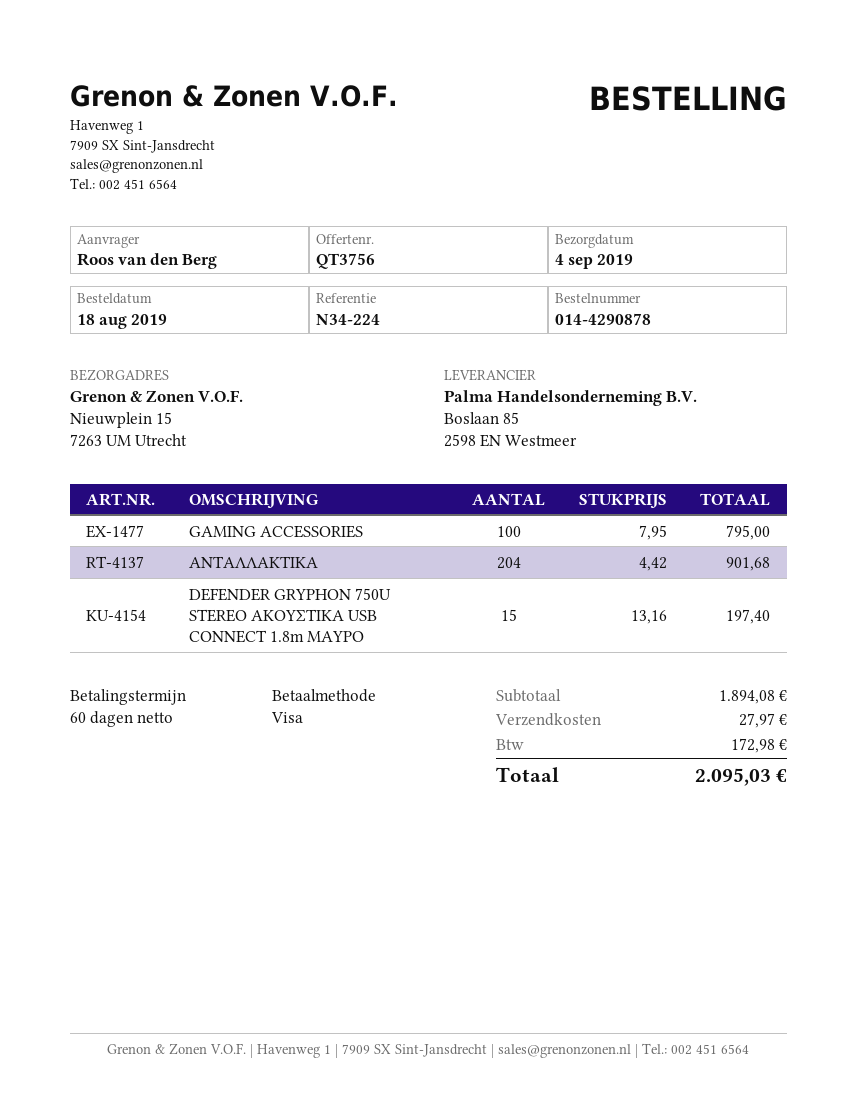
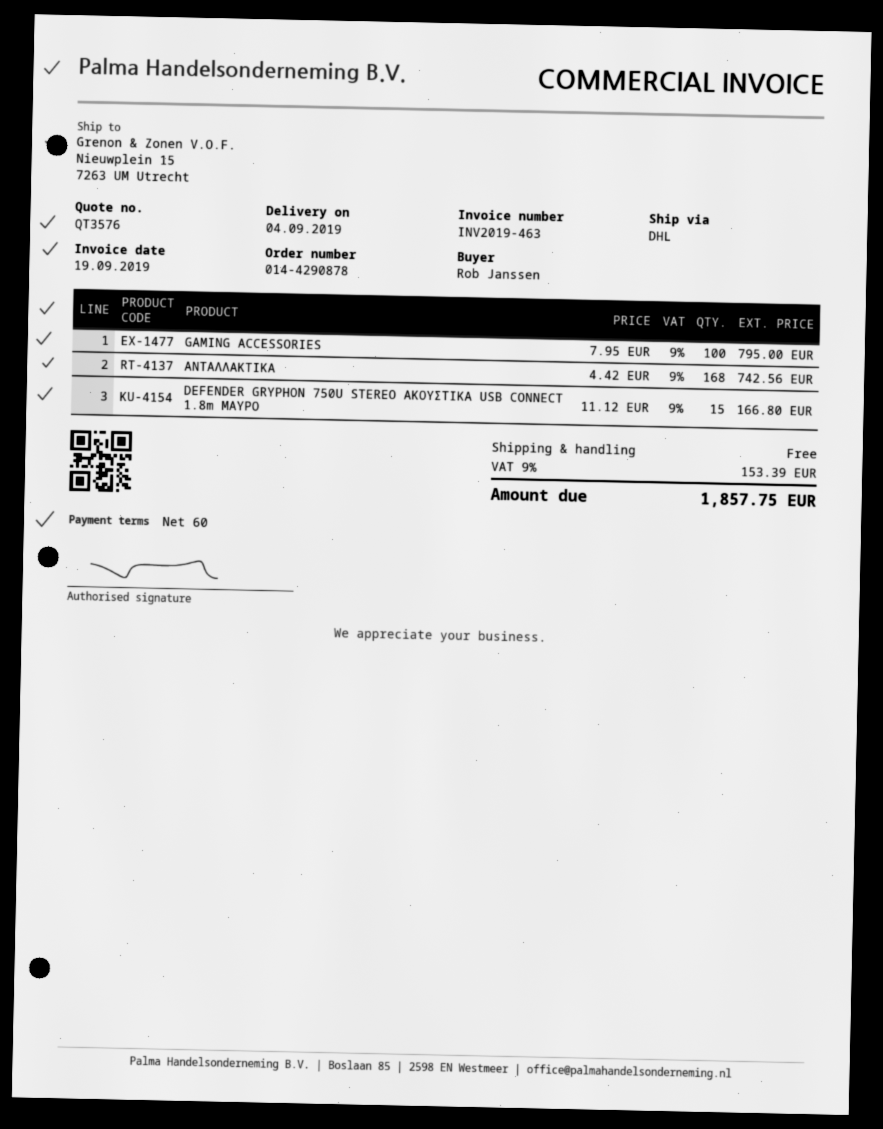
quote number: QT3756 -> QT3576
ordered by: Roos van den Berg -> Rob Janssen
ΑΝΤΑΛΛΑΚΤΙΚΑ: 204 x 4.42 = 901.68 -> 168 x 4.42 = 742.56
DEFENDER GRYPHON 750U STEREO ΑΚΟΥΣΤΙΚΑ USB CONNECT 1.8m ΜΑΥΡΟ: 15 x 13.16 = 197.40 -> 15 x 11.12 = 166.80
shipping: 27.97 -> 0.00
tax: 172.98 -> 153.39
total: 2095.03 -> 1857.75

